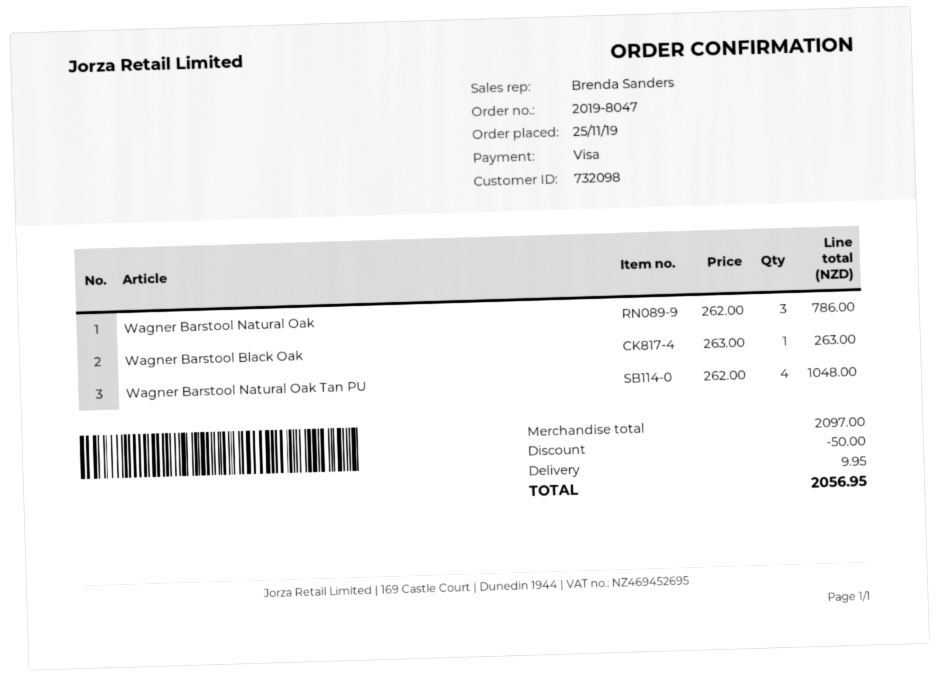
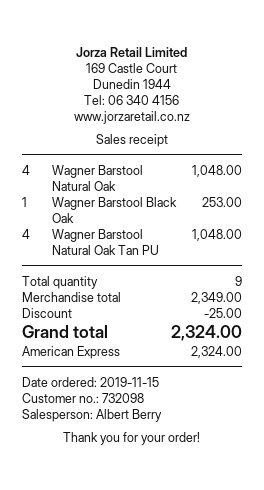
order date: 2019-11-25 -> 2019-11-15
sales rep: Brenda Sanders -> Albert Berry
payment method: Visa -> American Express
Wagner Barstool Natural Oak: 3 for 786.00 -> 4 for 1048.00
Wagner Barstool Black Oak: 1 for 263.00 -> 1 for 253.00
subtotal: 2097.00 -> 2349.00
discount: 50.00 -> 25.00
shipping: 9.95 -> none
total: 2056.95 -> 2324.00

